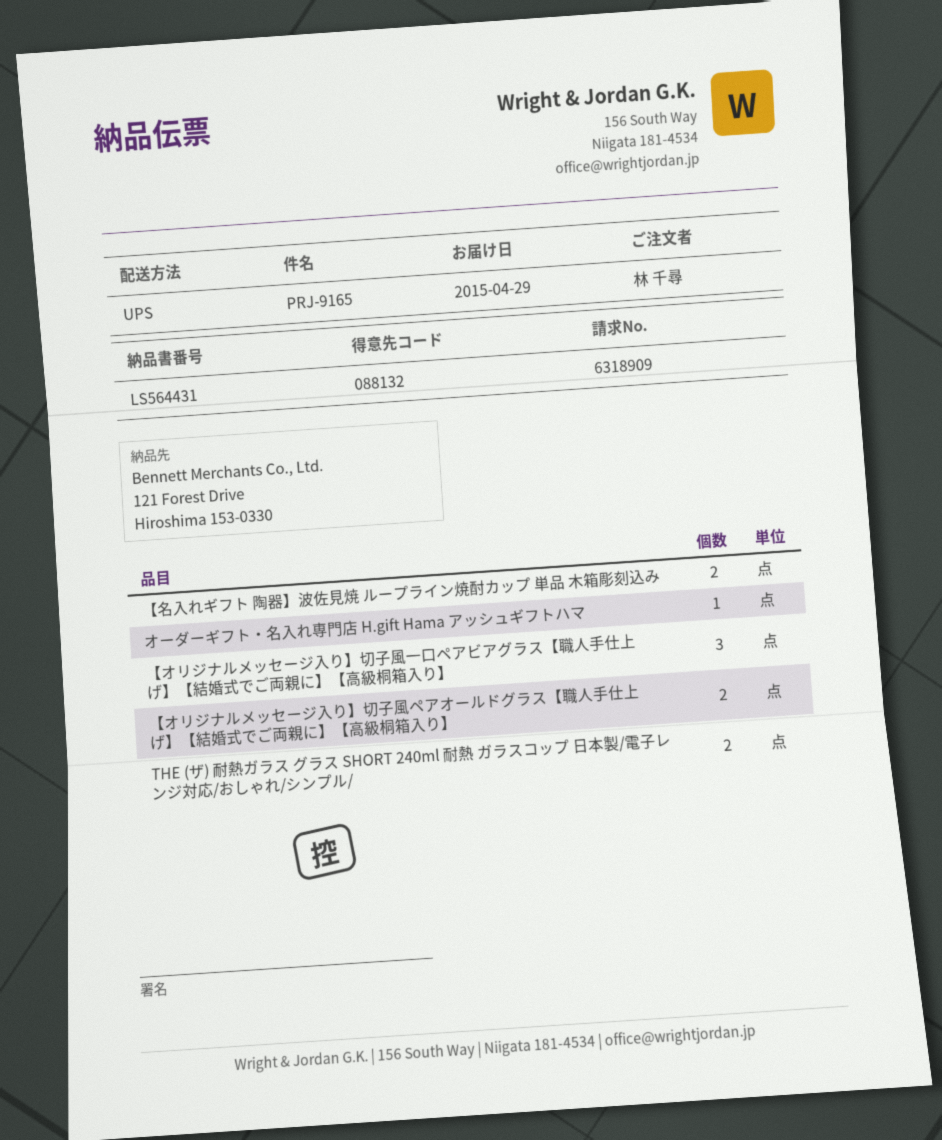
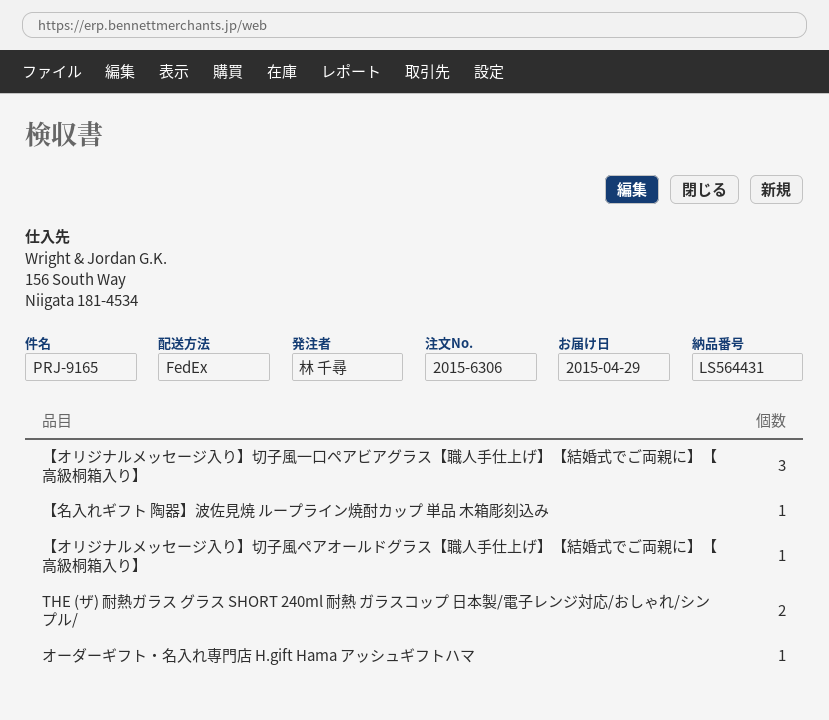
shipping method: UPS -> FedEx
【名入れギフト 陶器】波佐見焼 ループライン焼酎カップ 単品 木箱彫刻込み: 2 -> 1
【オリジナルメッセージ入り】切子風ペアオールドグラス【職人手仕上げ】【結婚式でご両親に】【高級桐箱入り】: 2 -> 1

